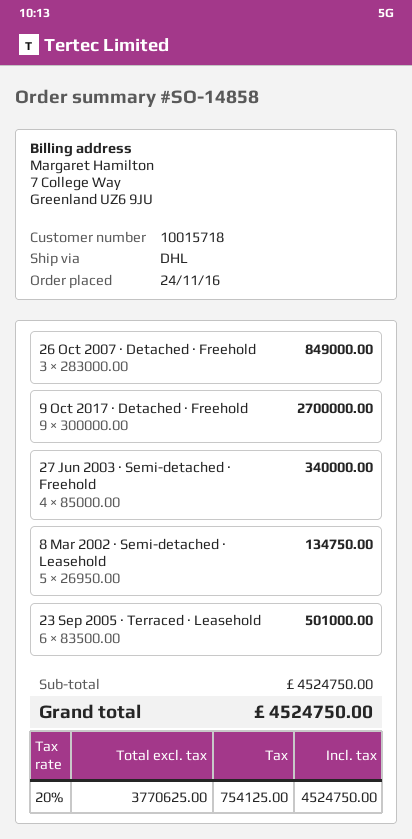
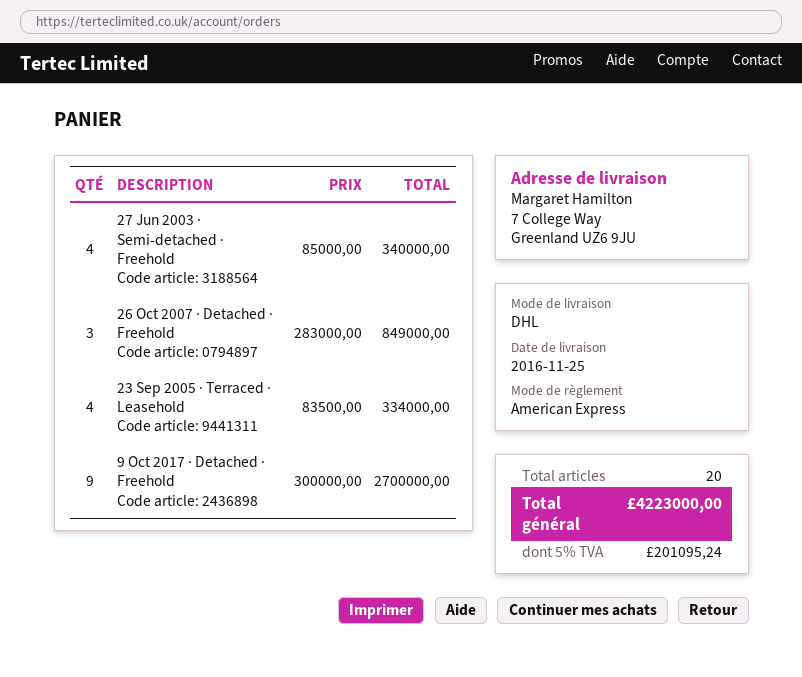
8 Mar 2002 · Semi-detached · Leasehold: 5 x 26950.00 = 134750.00 -> none
23 Sep 2005 · Terraced · Leasehold: 6 x 83500.00 = 501000.00 -> 4 x 83500.00 = 334000.00
tax: 20% = 754125.00 -> 5% = 201095.24
total: 4524750.00 -> 4223000.00

